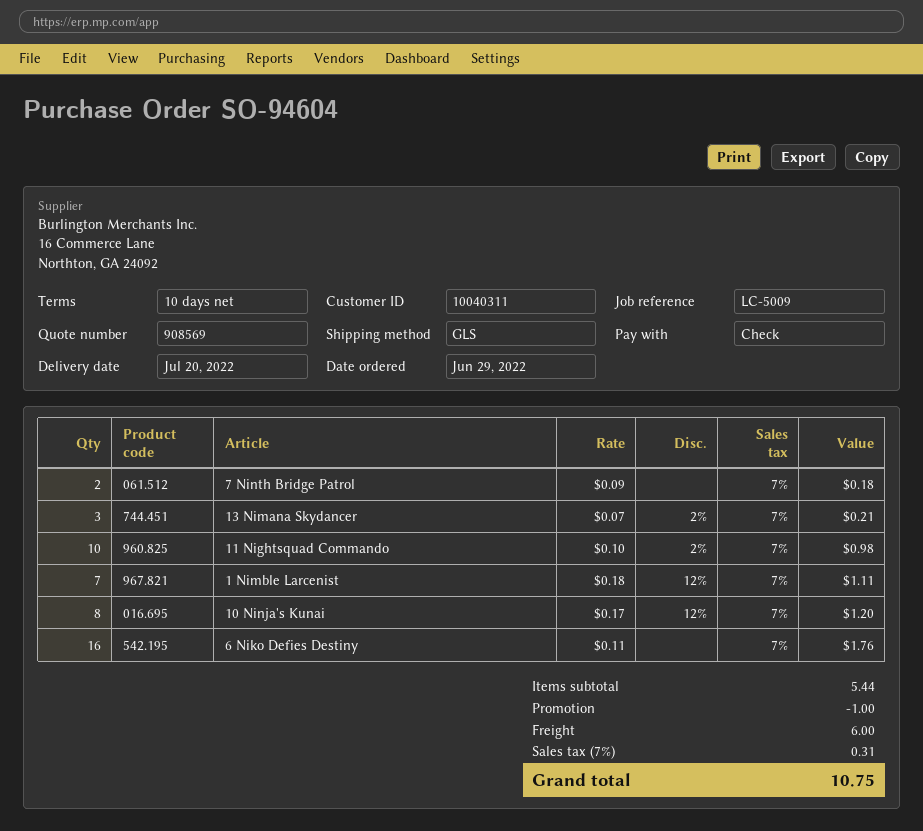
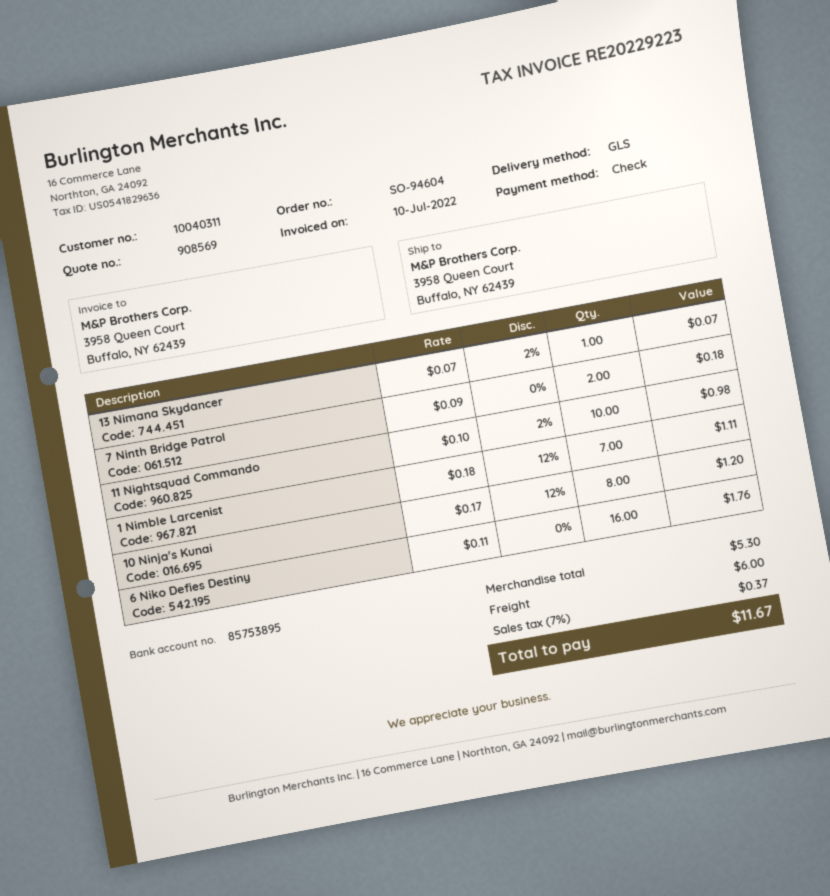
13 Nimana Skydancer: 3 x 0.07 - 2% = 0.21 -> 1 x 0.07 - 2% = 0.07
subtotal: 5.44 -> 5.30
discount: 1.00 -> none
tax: 7% = 0.31 -> 7% = 0.37
total: 10.75 -> 11.67

